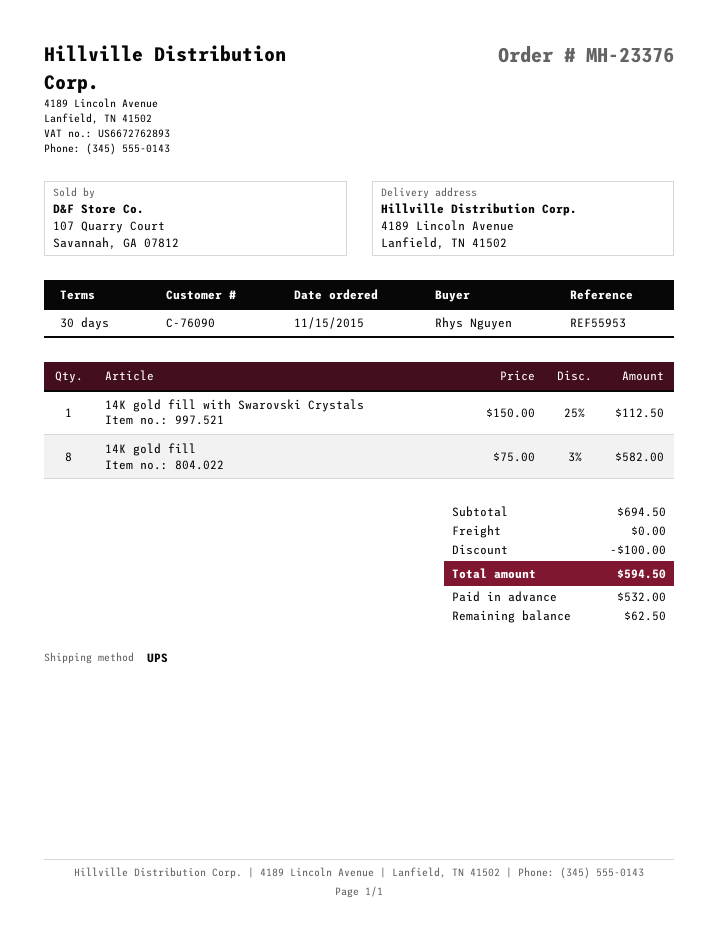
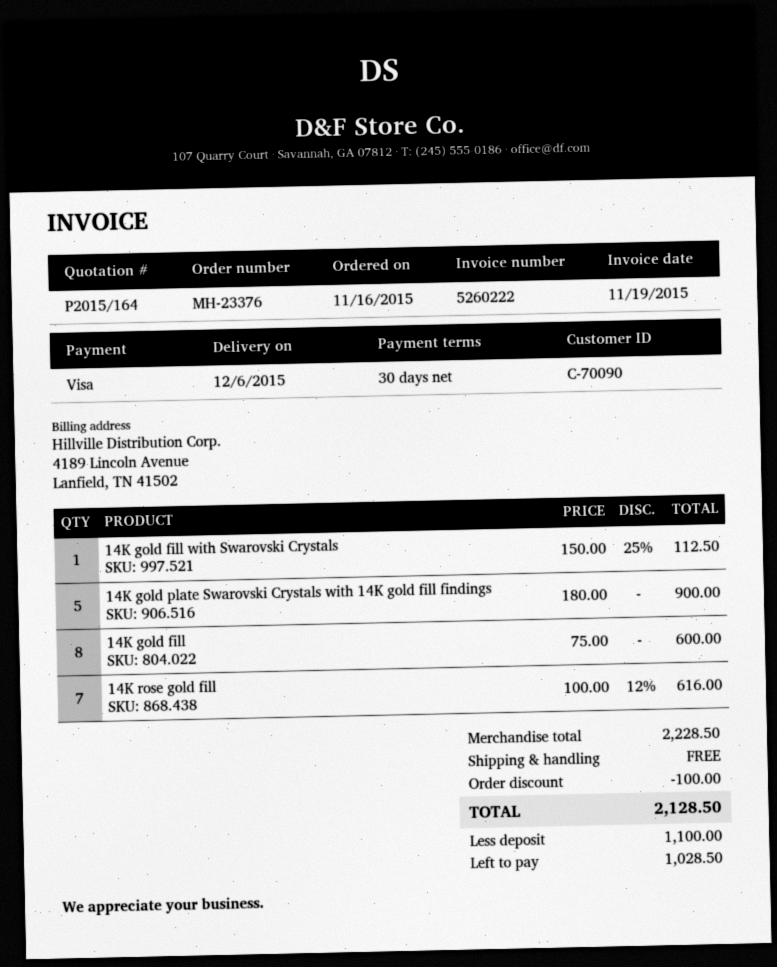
order date: 2015-11-15 -> 2015-11-16
customer number: C-76090 -> C-70090
14K gold fill: 8 x 75.00 - 3% = 582.00 -> 8 x 75.00 = 600.00
14K gold plate Swarovski Crystals with 14K gold fill findings: none -> 5 x 180.00 = 900.00
14K rose gold fill: none -> 7 x 100.00 - 12% = 616.00
subtotal: 694.50 -> 2228.50
total: 594.50 -> 2128.50
deposit: 532.00 -> 1100.00
balance: 62.50 -> 1028.50

